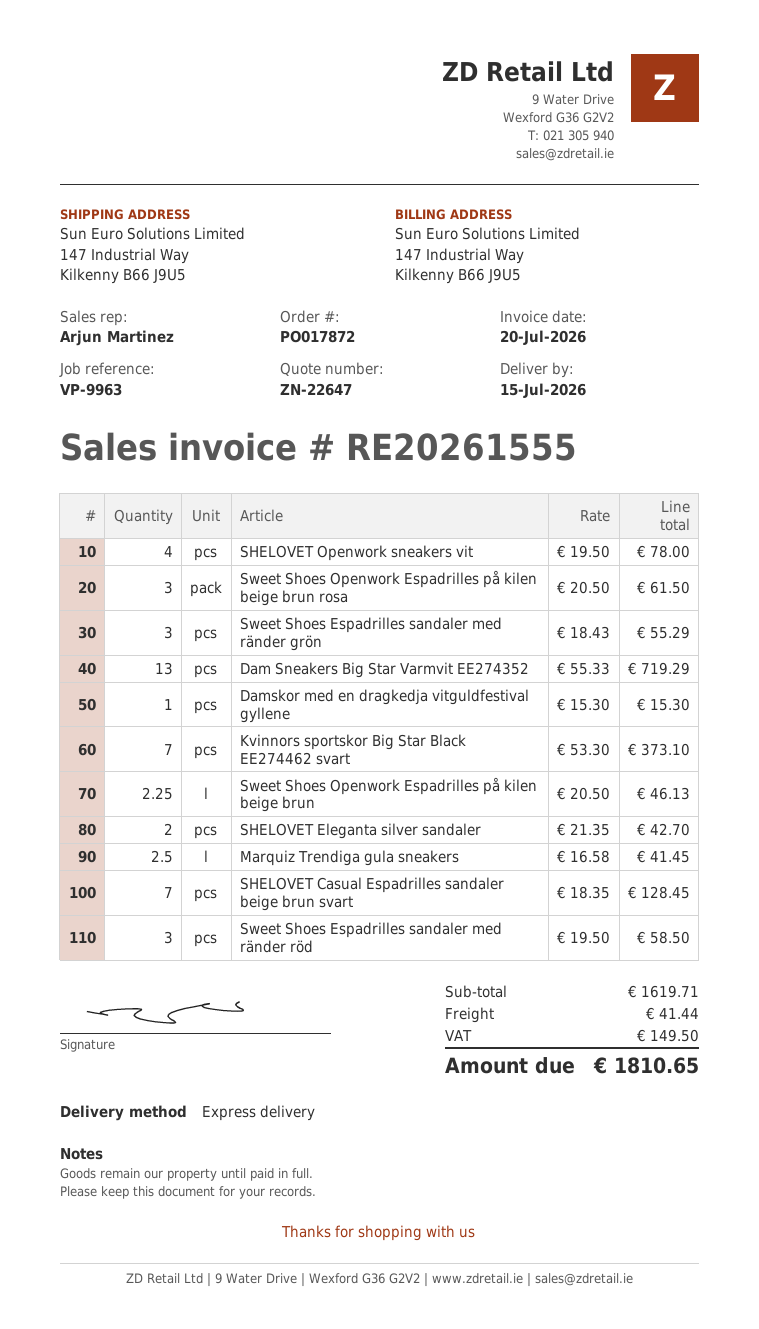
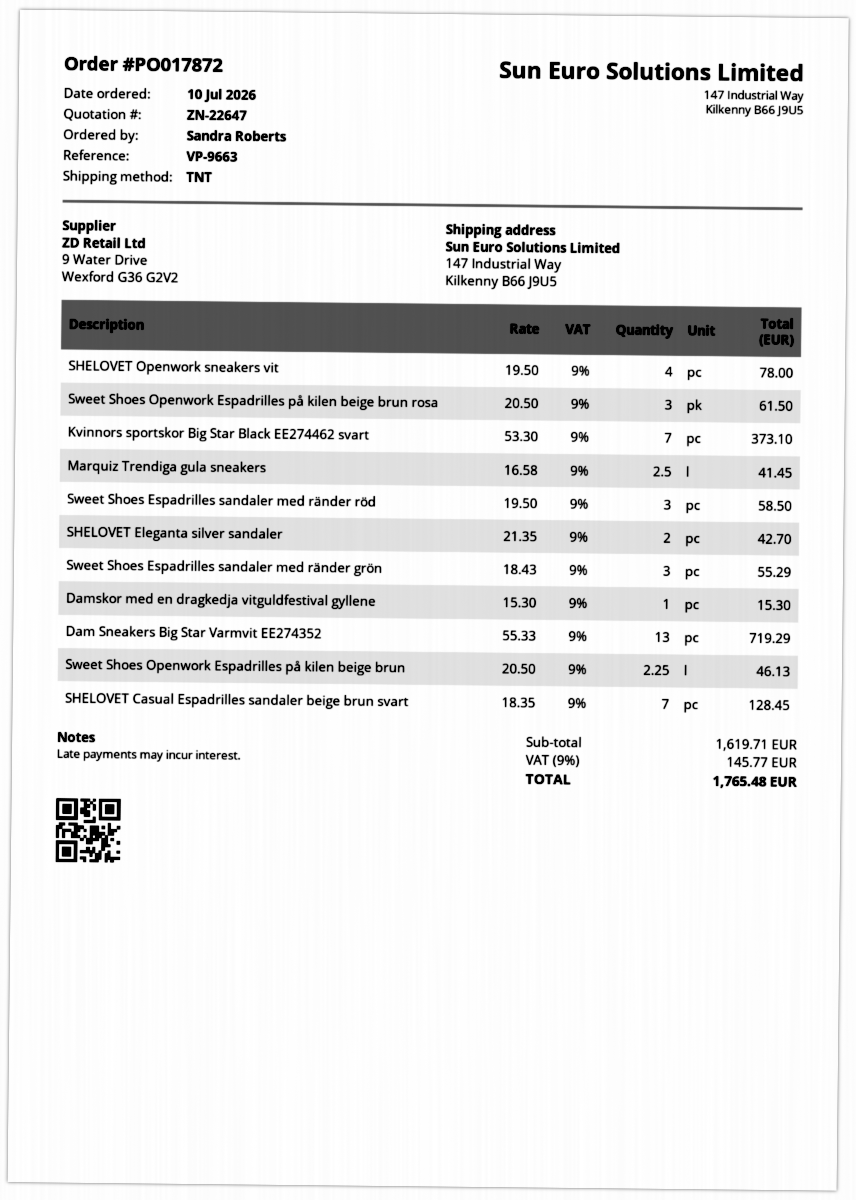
reference: VP-9963 -> VP-9663
shipping method: express -> TNT
shipping: 41.44 -> none
tax: 149.50 -> 145.77
total: 1810.65 -> 1765.48

